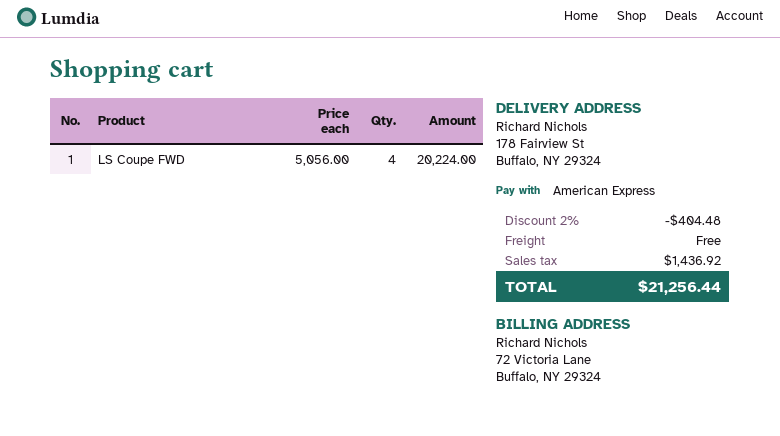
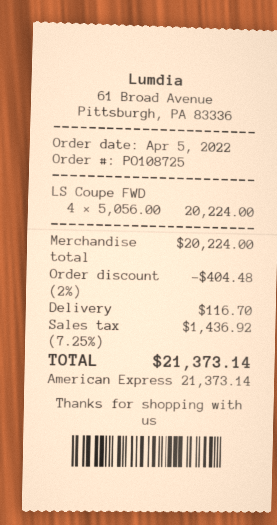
shipping: 0.00 -> 116.70
total: 21256.44 -> 21373.14

